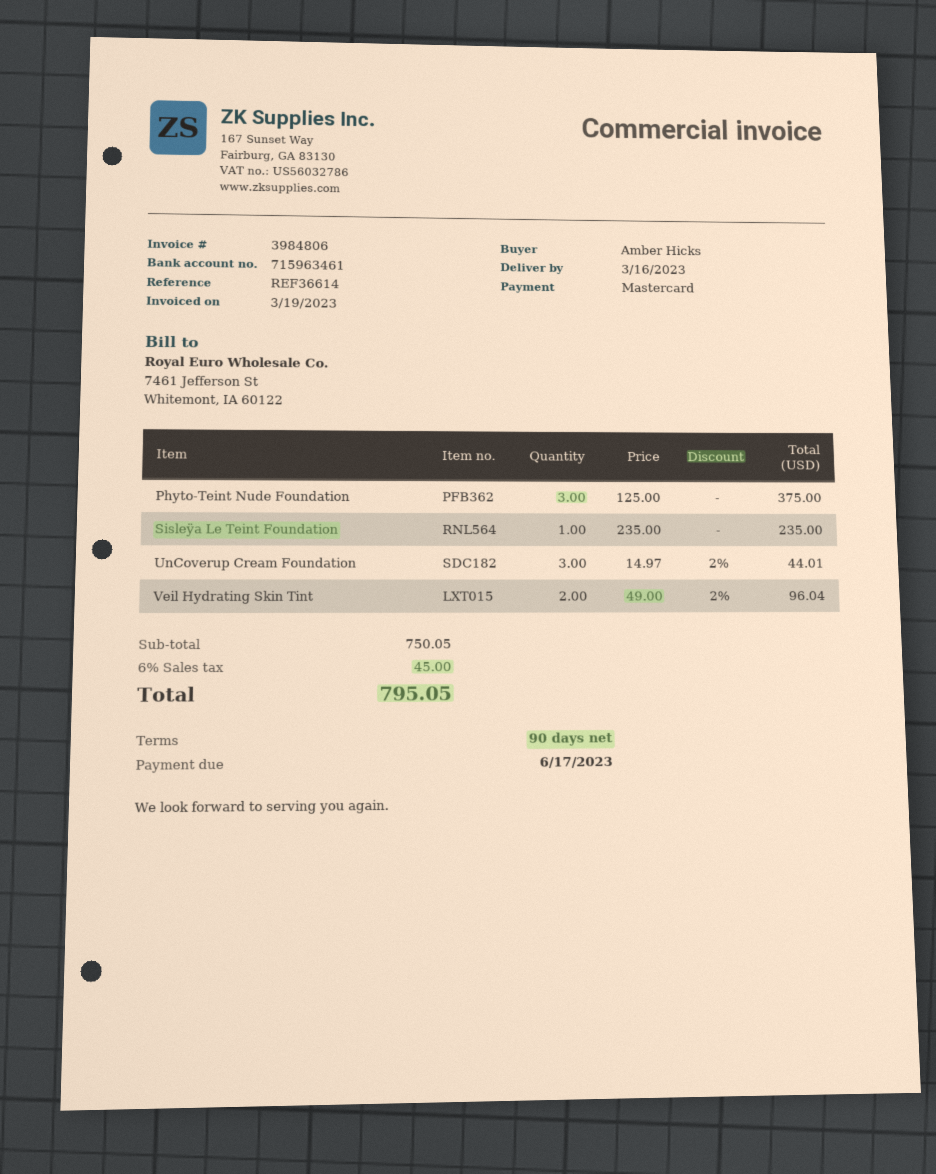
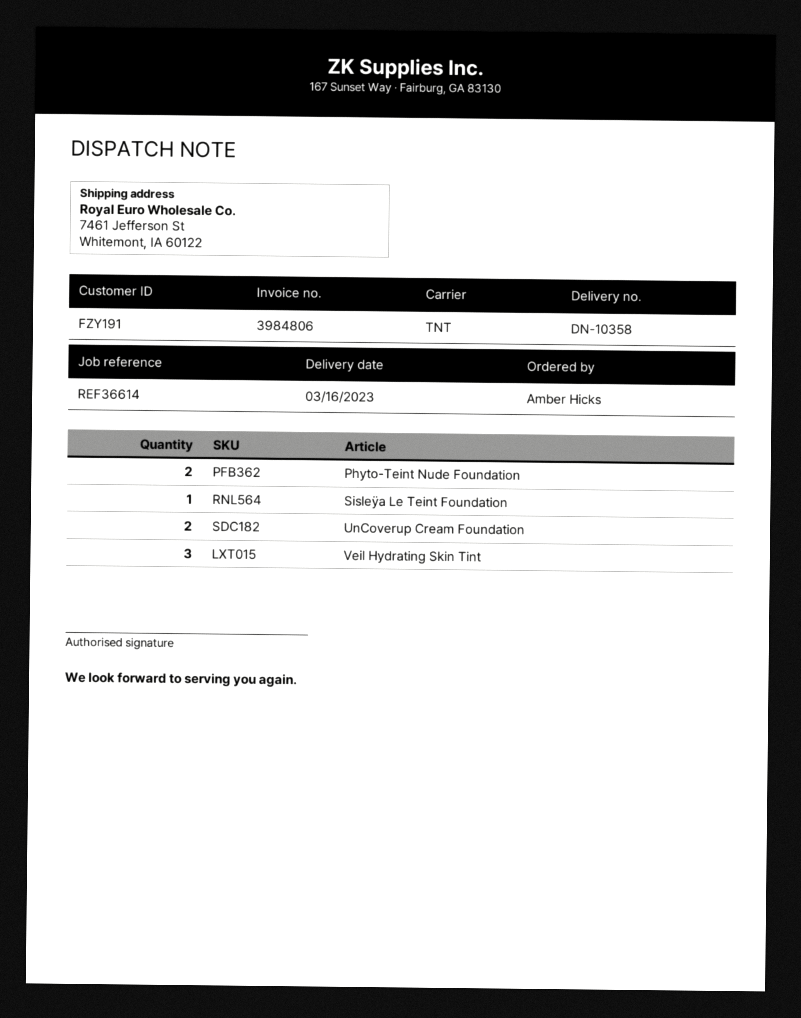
Phyto-Teint Nude Foundation: 3 -> 2
UnCoverup Cream Foundation: 3 -> 2
Veil Hydrating Skin Tint: 2 -> 3

